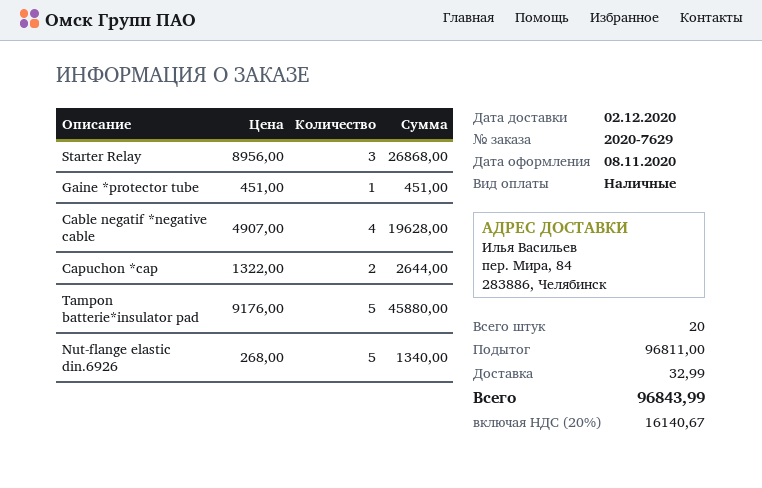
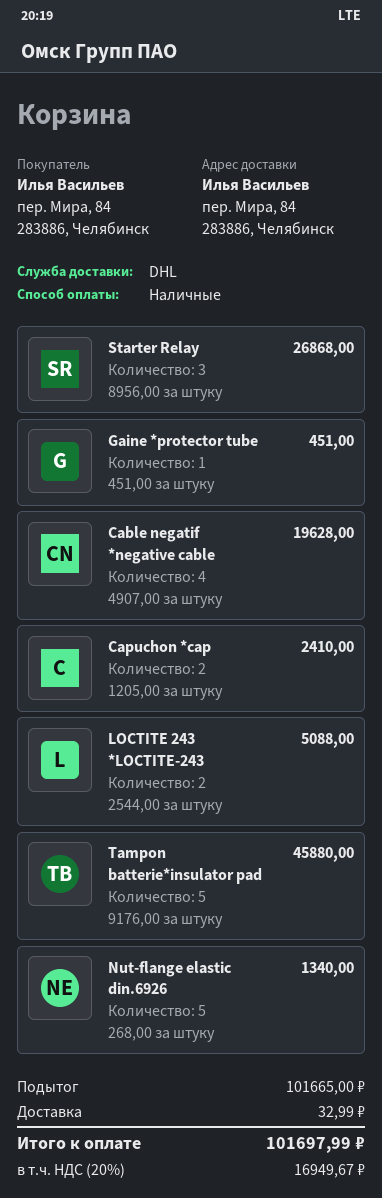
Capuchon *cap: 2 x 1322.00 = 2644.00 -> 2 x 1205.00 = 2410.00
LOCTITE 243 *LOCTITE-243: none -> 2 x 2544.00 = 5088.00
subtotal: 96811.00 -> 101665.00
tax: 20% = 16140.67 -> 20% = 16949.67
total: 96843.99 -> 101697.99

